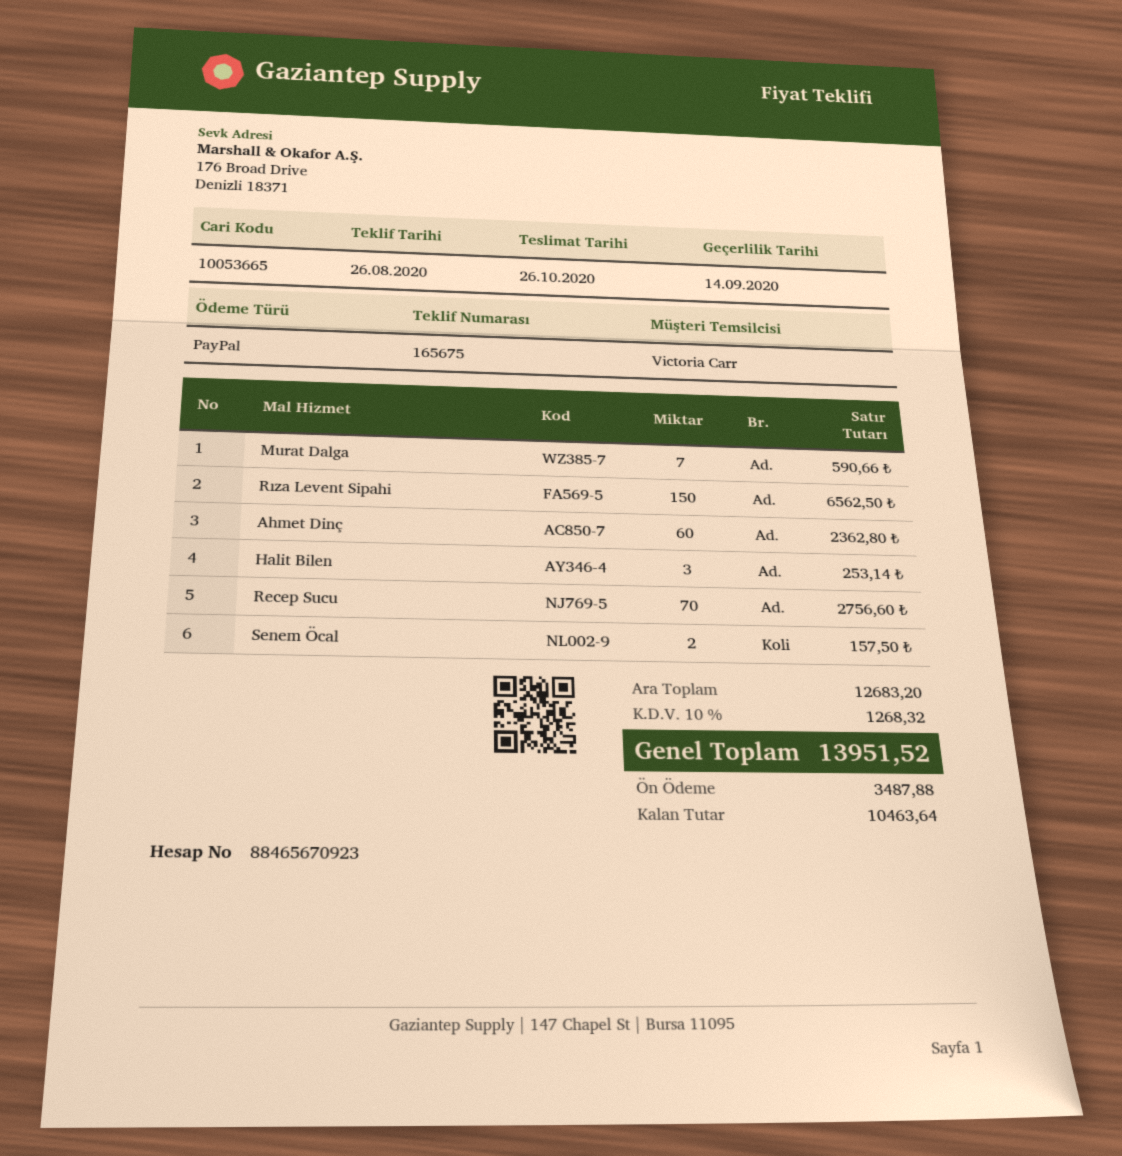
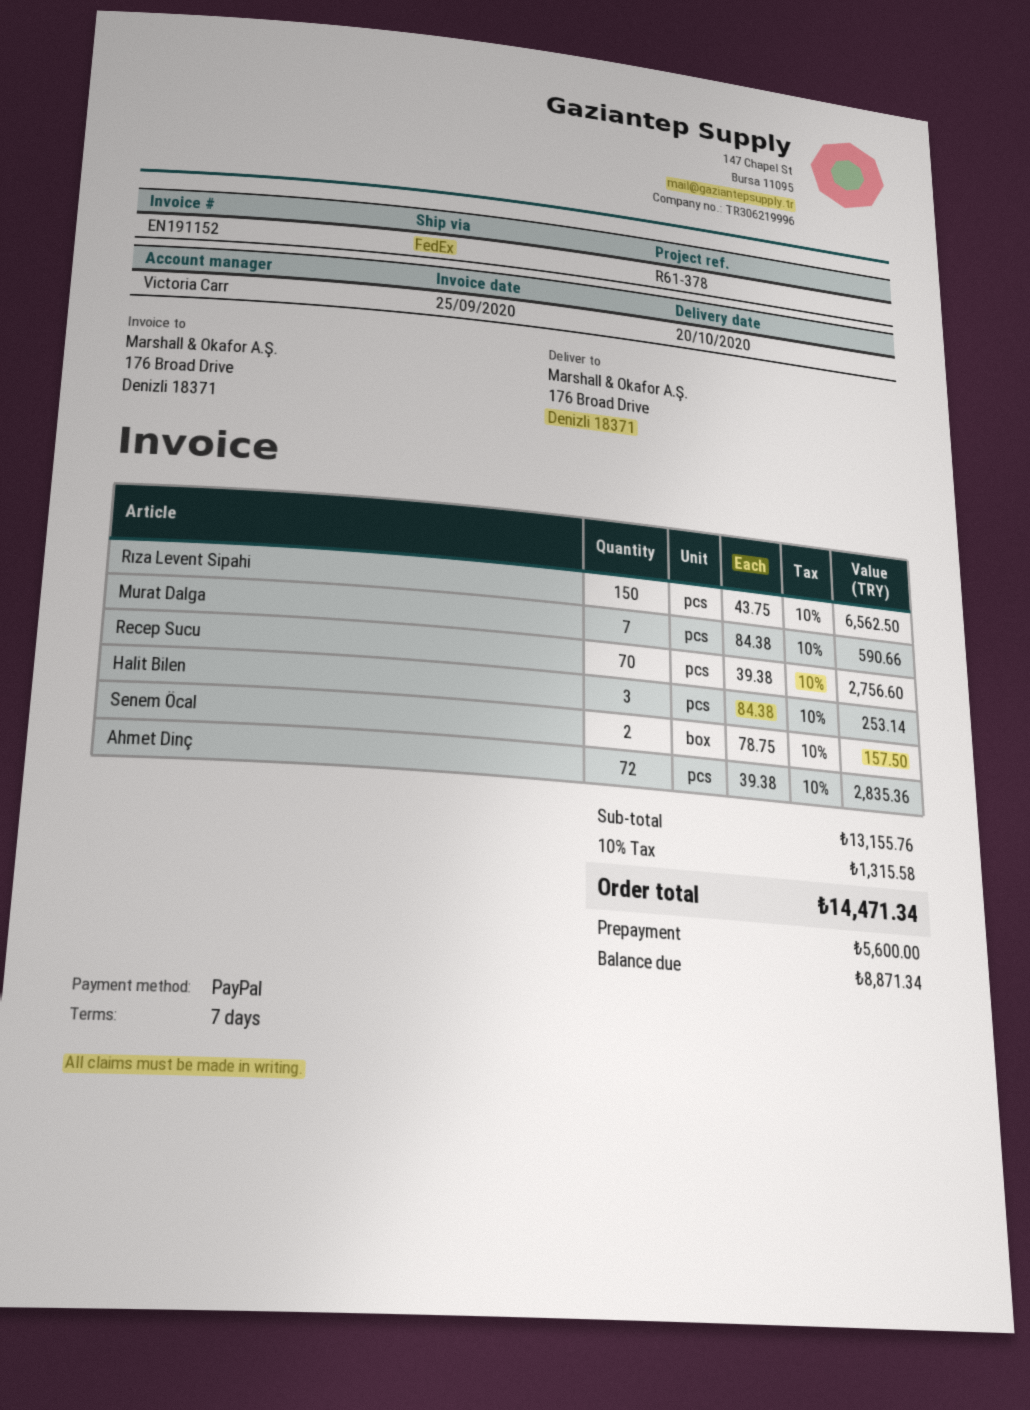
delivery date: 2020-10-26 -> 2020-10-20
Ahmet Dinç: 60 for 2362.80 -> 72 for 2835.36
subtotal: 12683.20 -> 13155.76
tax: 10% = 1268.32 -> 10% = 1315.58
total: 13951.52 -> 14471.34
deposit: 3487.88 -> 5600.00
balance: 10463.64 -> 8871.34

